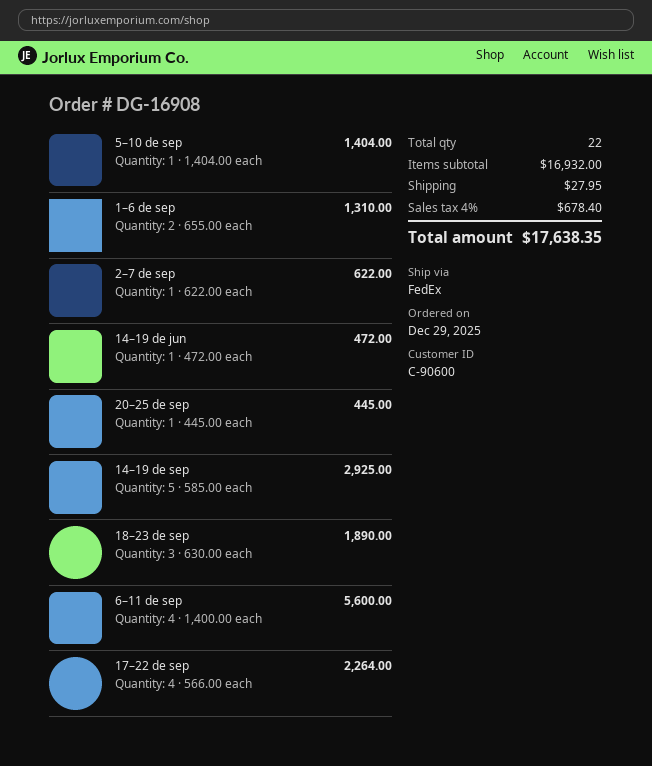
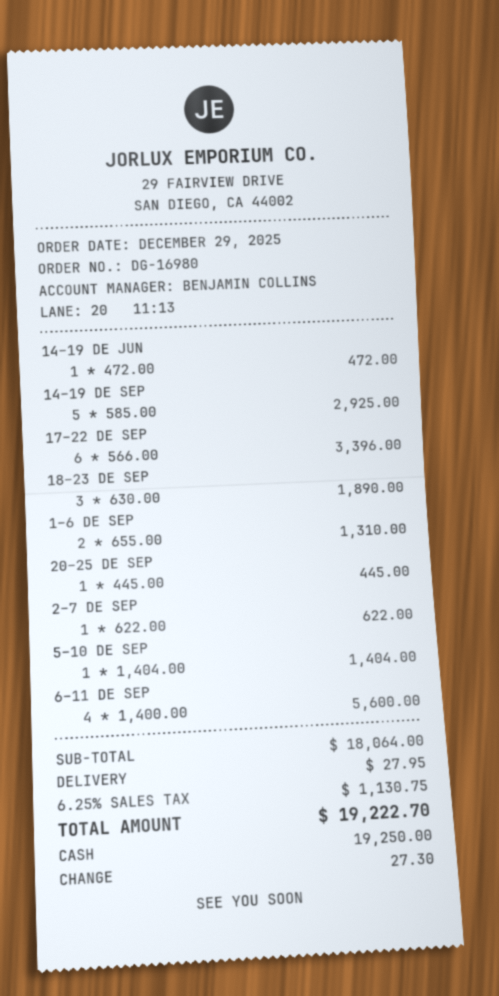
order number: DG-16908 -> DG-16980
17–22 de sep: 4 x 566.00 = 2264.00 -> 6 x 566.00 = 3396.00
subtotal: 16932.00 -> 18064.00
tax: 4% = 678.40 -> 6.25% = 1130.75
total: 17638.35 -> 19222.70

